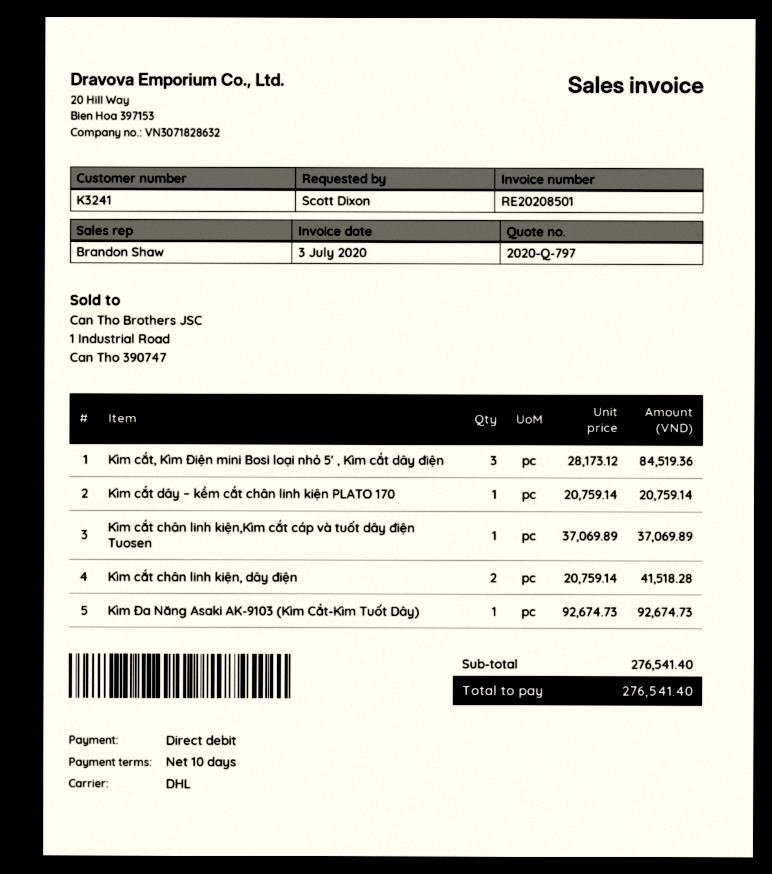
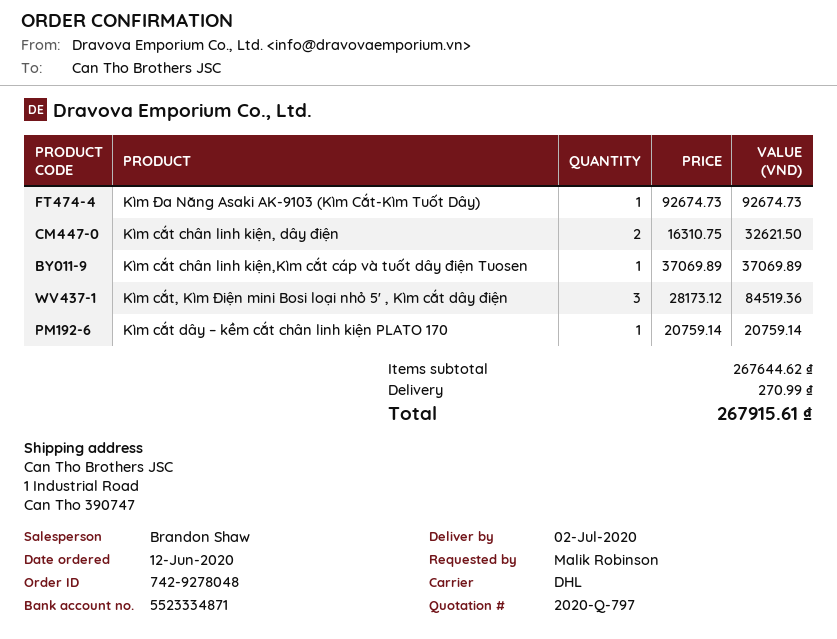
ordered by: Scott Dixon -> Malik Robinson
Kìm cắt chân linh kiện, dây điện: 2 x 20759.14 = 41518.28 -> 2 x 16310.75 = 32621.50
subtotal: 276541.40 -> 267644.62
shipping: none -> 270.99
total: 276541.40 -> 267915.61

